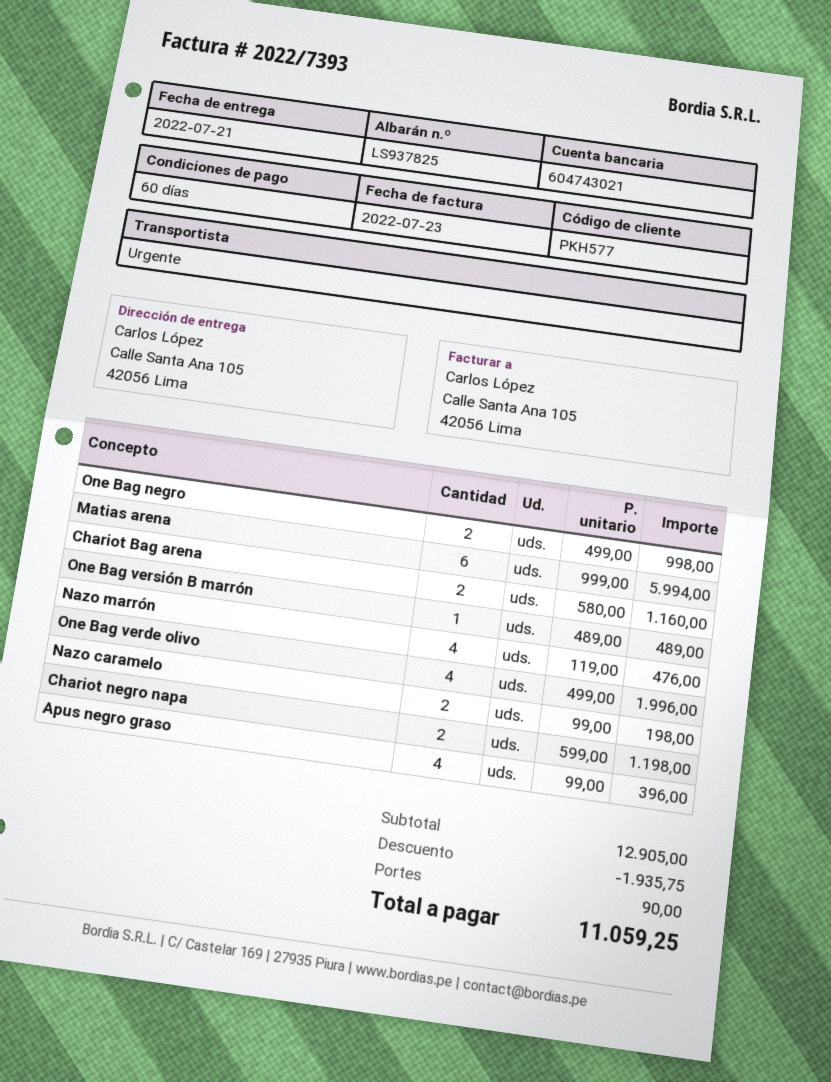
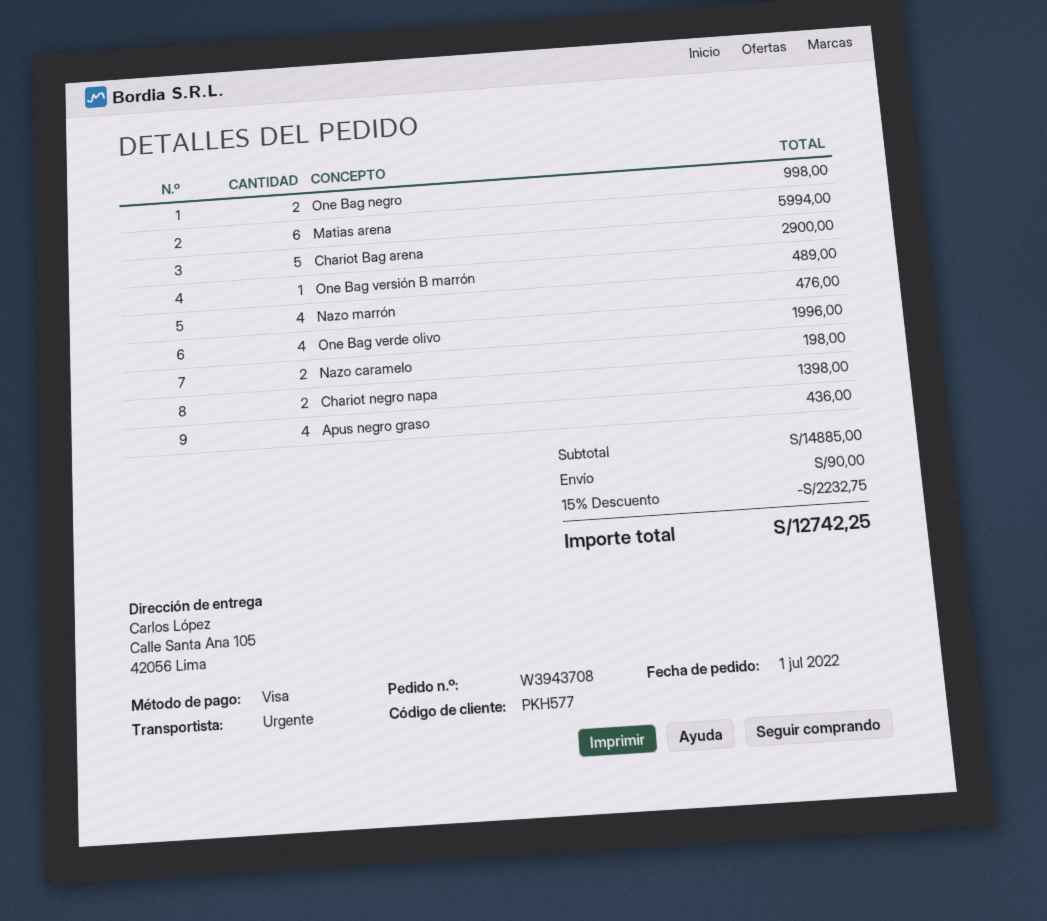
Chariot Bag arena: 2 for 1160.00 -> 5 for 2900.00
Chariot negro napa: 2 for 1198.00 -> 2 for 1398.00
Apus negro graso: 4 for 396.00 -> 4 for 436.00
subtotal: 12905.00 -> 14885.00
discount: 1935.75 -> 2232.75
total: 11059.25 -> 12742.25

